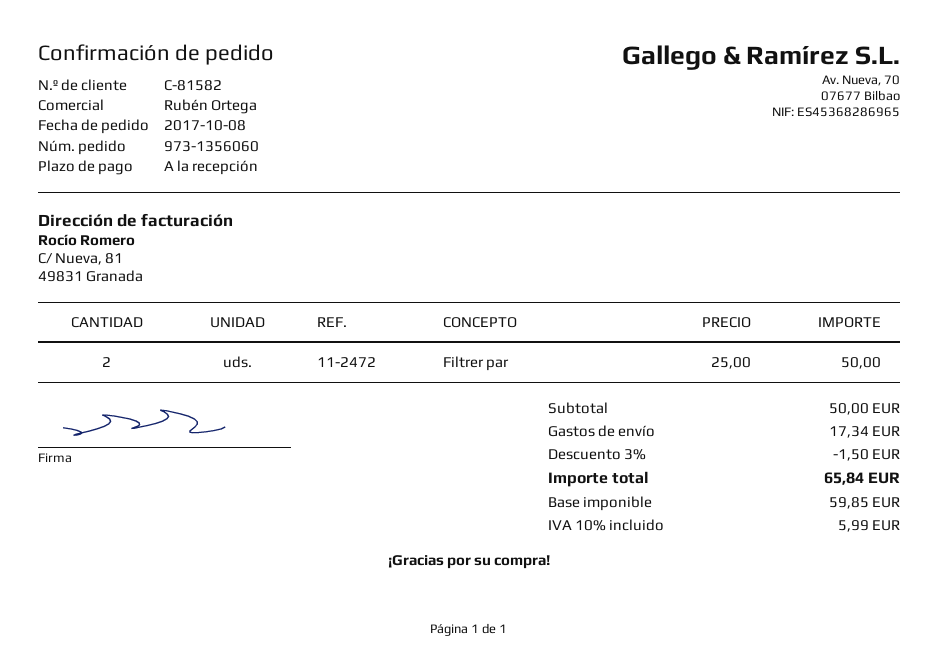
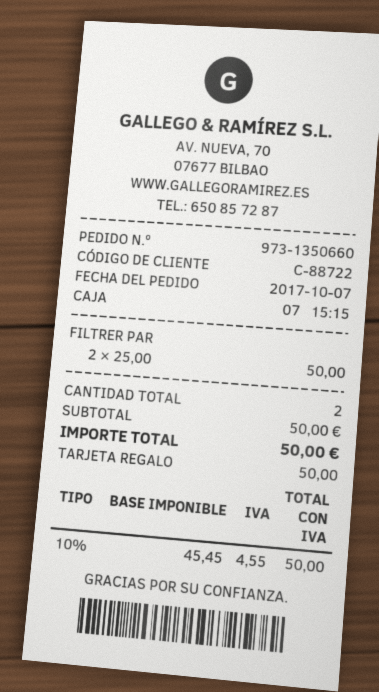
order number: 973-1356060 -> 973-1350660
order date: 2017-10-08 -> 2017-10-07
customer number: C-81582 -> C-88722
discount: 3% = 1.50 -> none
shipping: 17.34 -> none
net: 59.85 -> 45.45
tax: 10% = 5.99 -> 10% = 4.55
total: 65.84 -> 50.00

